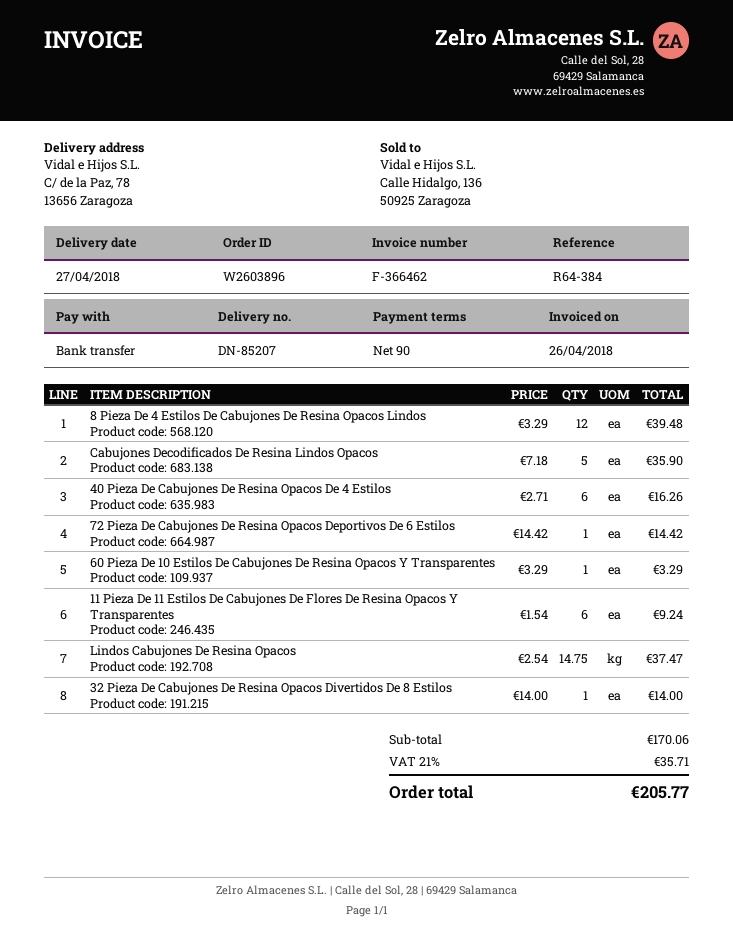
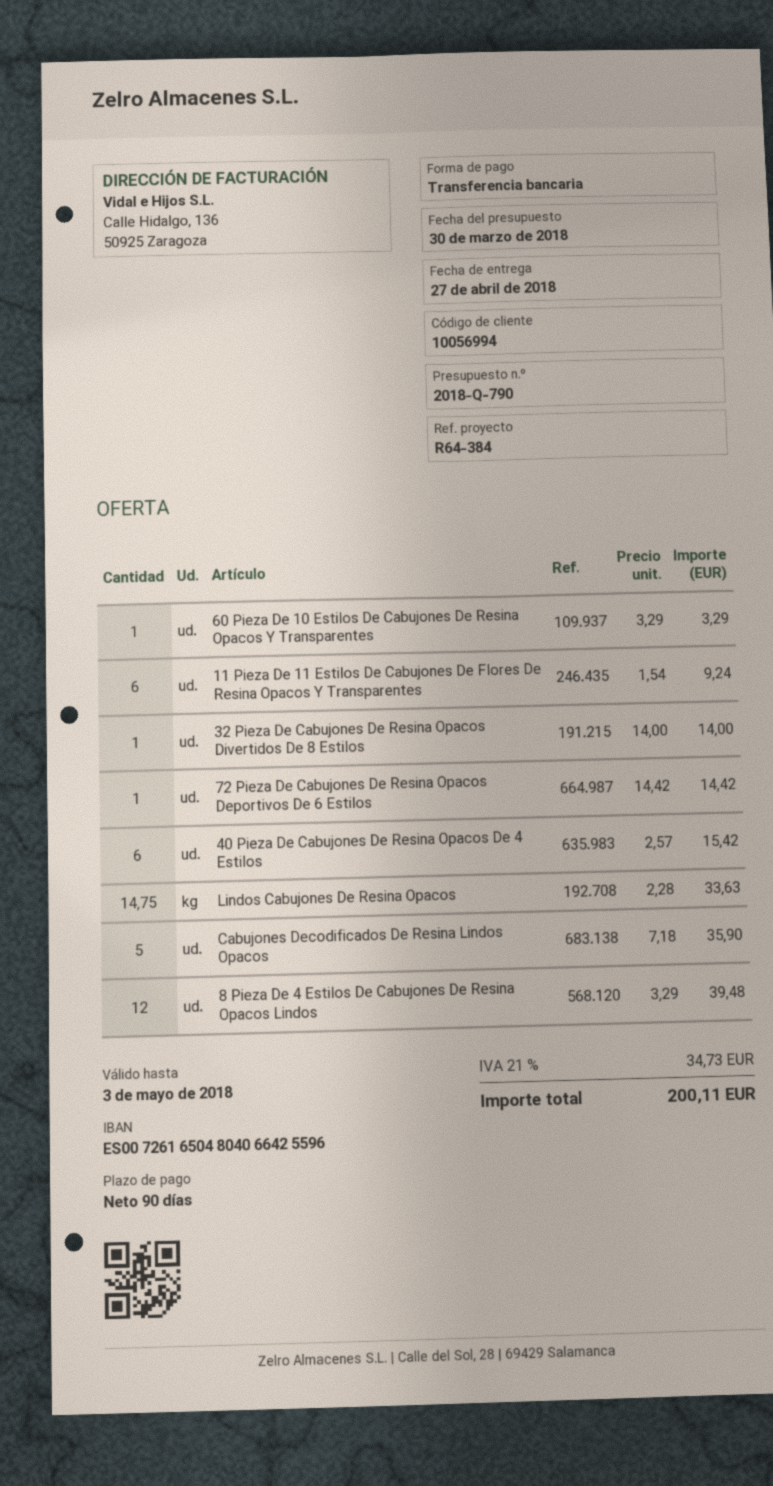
40 Pieza De Cabujones De Resina Opacos De 4 Estilos: 6 x 2.71 = 16.26 -> 6 x 2.57 = 15.42
Lindos Cabujones De Resina Opacos: 14.75 x 2.54 = 37.47 -> 14.75 x 2.28 = 33.63
tax: 21% = 35.71 -> 21% = 34.73
total: 205.77 -> 200.11

